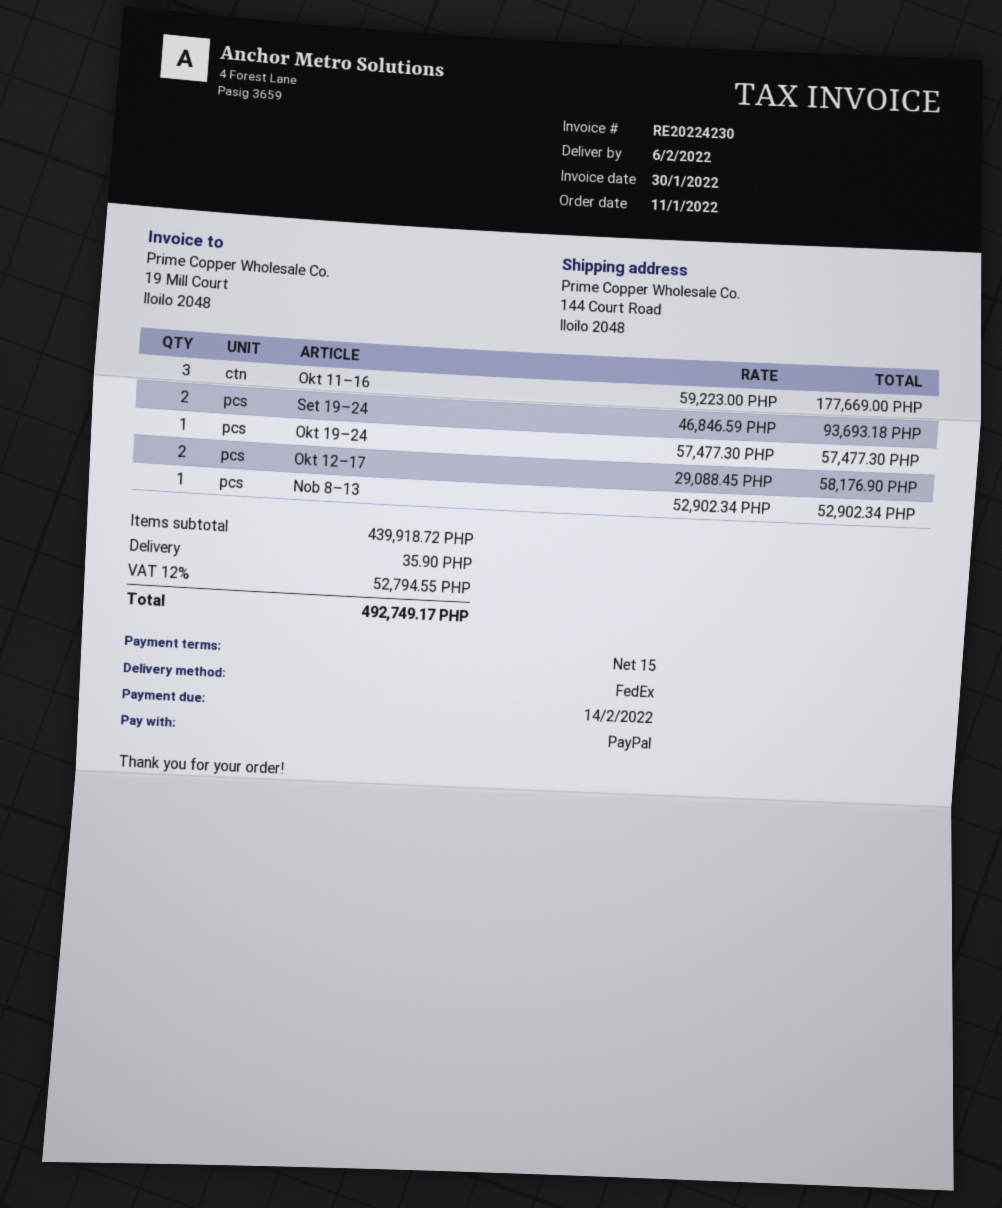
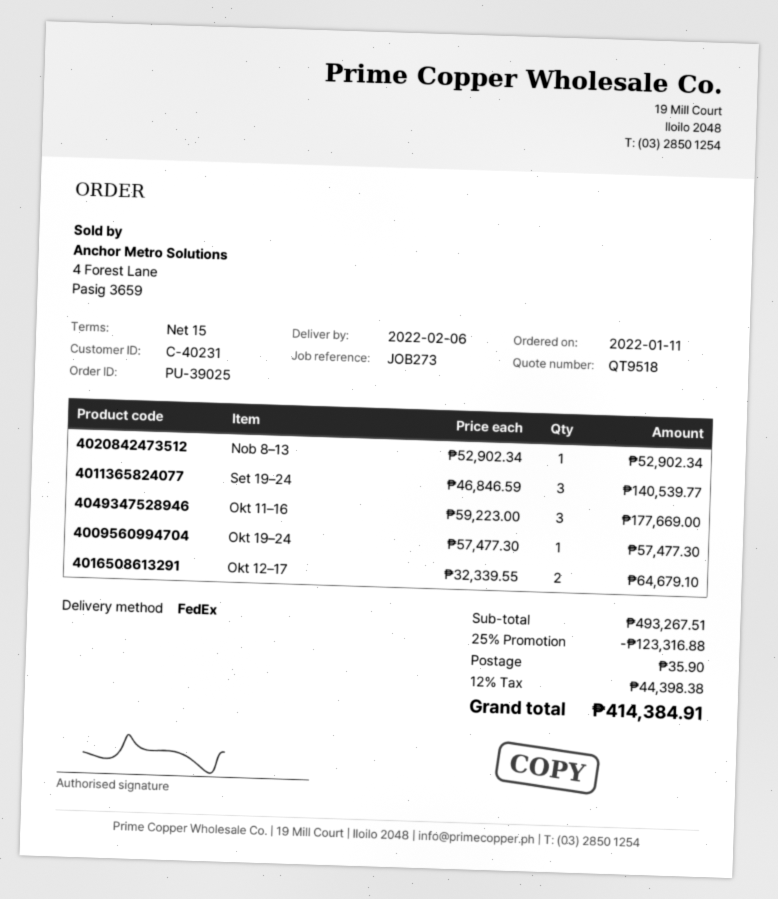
Set 19–24: 2 x 46846.59 = 93693.18 -> 3 x 46846.59 = 140539.77
Okt 12–17: 2 x 29088.45 = 58176.90 -> 2 x 32339.55 = 64679.10
subtotal: 439918.72 -> 493267.51
discount: none -> 25% = 123316.88
tax: 12% = 52794.55 -> 12% = 44398.38
total: 492749.17 -> 414384.91

